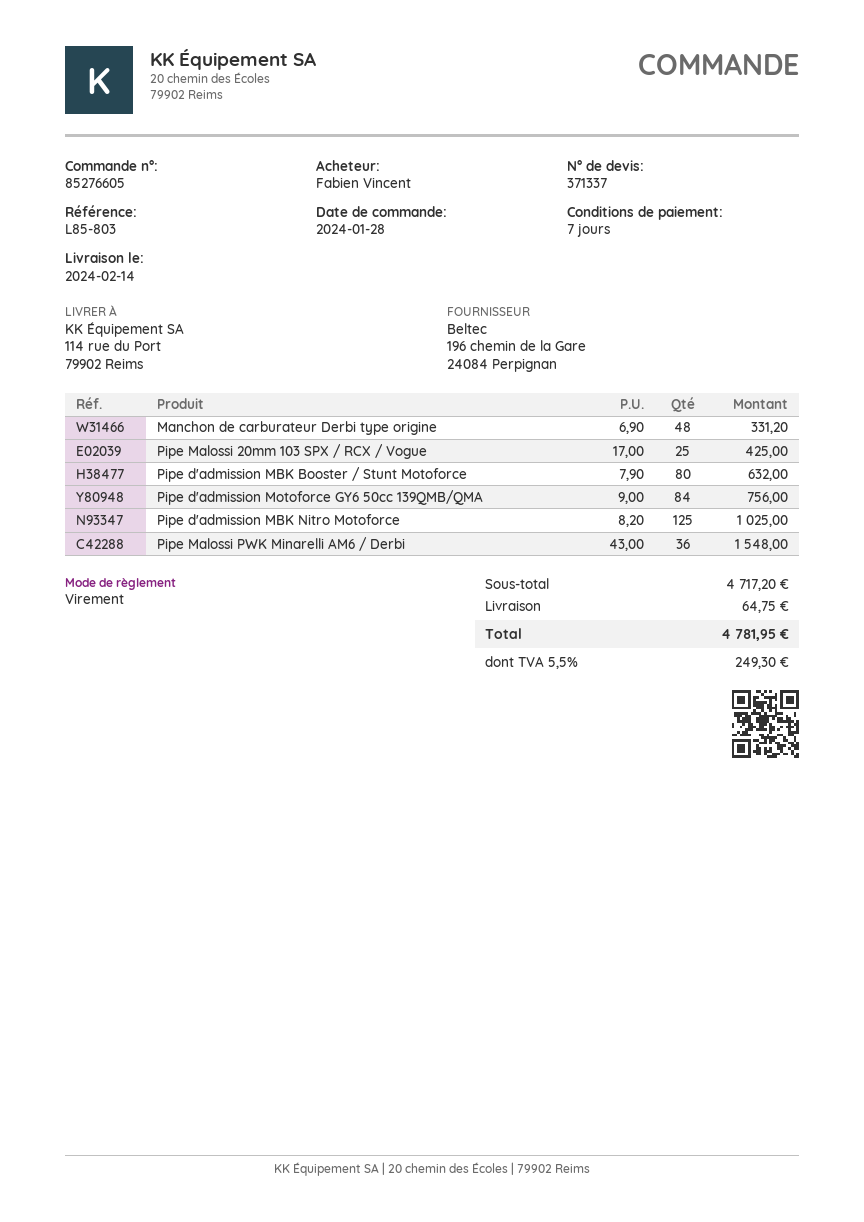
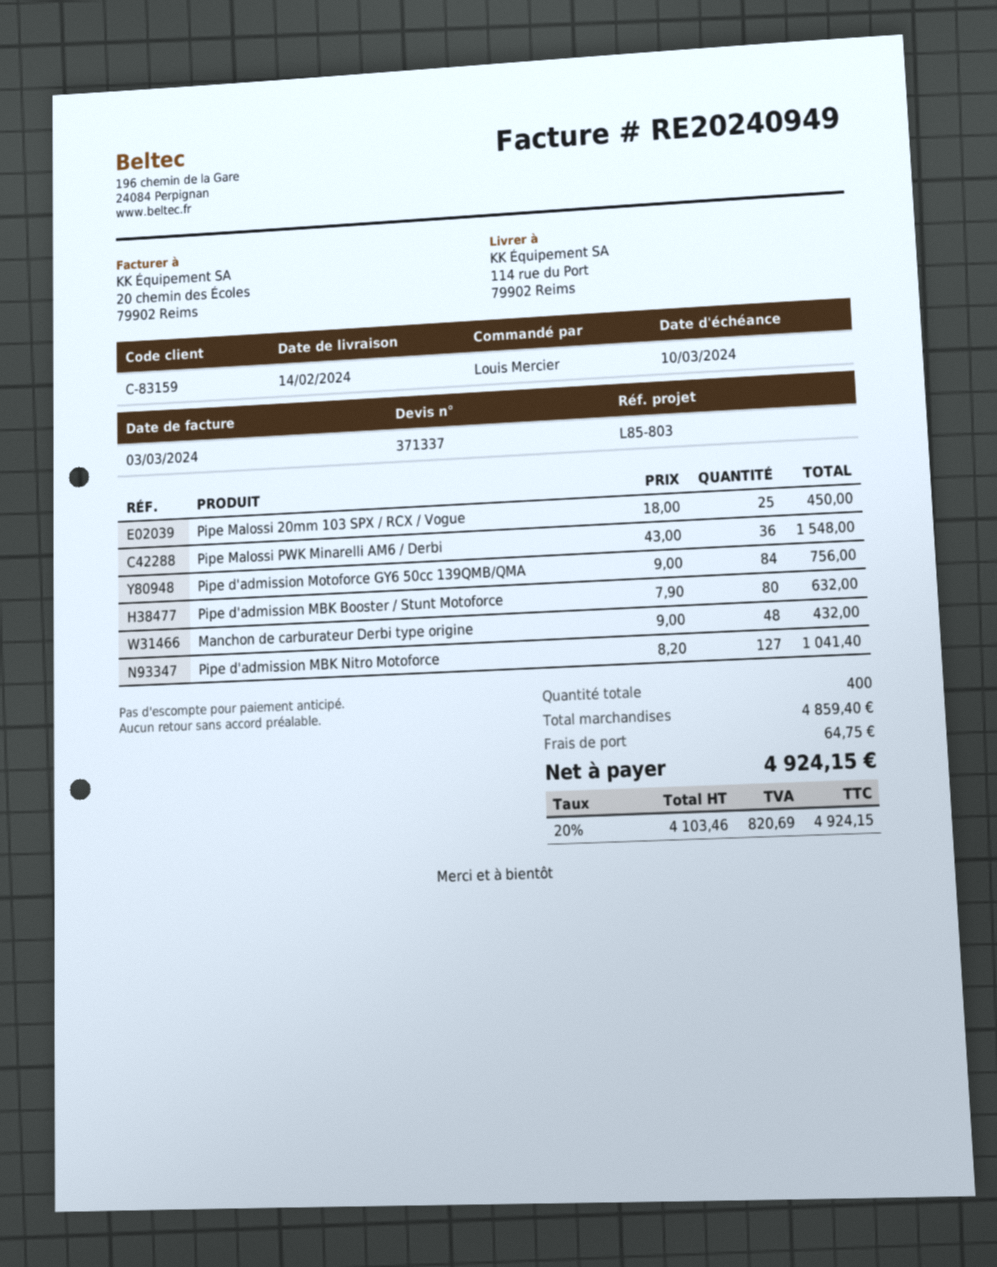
ordered by: Fabien Vincent -> Louis Mercier
Manchon de carburateur Derbi type origine: 48 x 6.90 = 331.20 -> 48 x 9.00 = 432.00
Pipe Malossi 20mm 103 SPX / RCX / Vogue: 25 x 17.00 = 425.00 -> 25 x 18.00 = 450.00
Pipe d'admission MBK Nitro Motoforce: 125 x 8.20 = 1025.00 -> 127 x 8.20 = 1041.40
subtotal: 4717.20 -> 4859.40
tax: 5.5% = 249.30 -> 20% = 820.69
total: 4781.95 -> 4924.15

